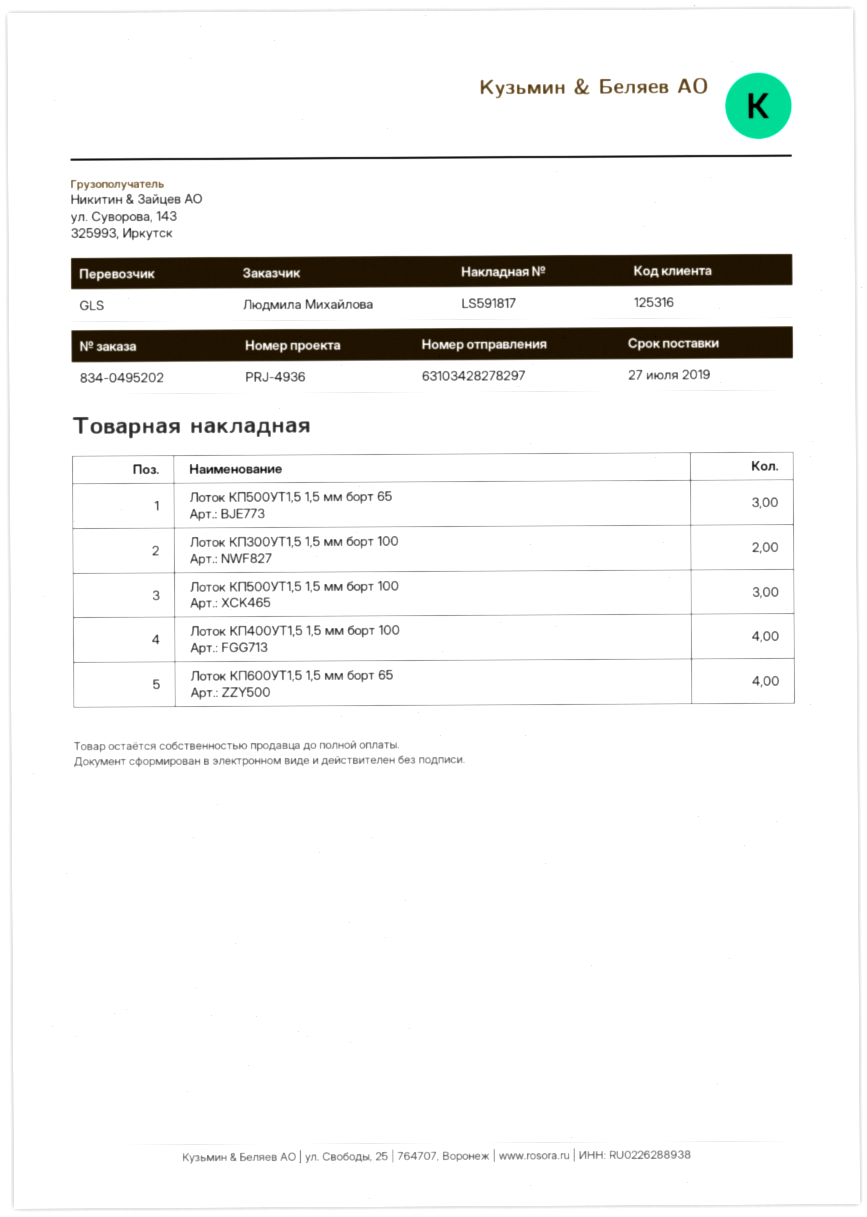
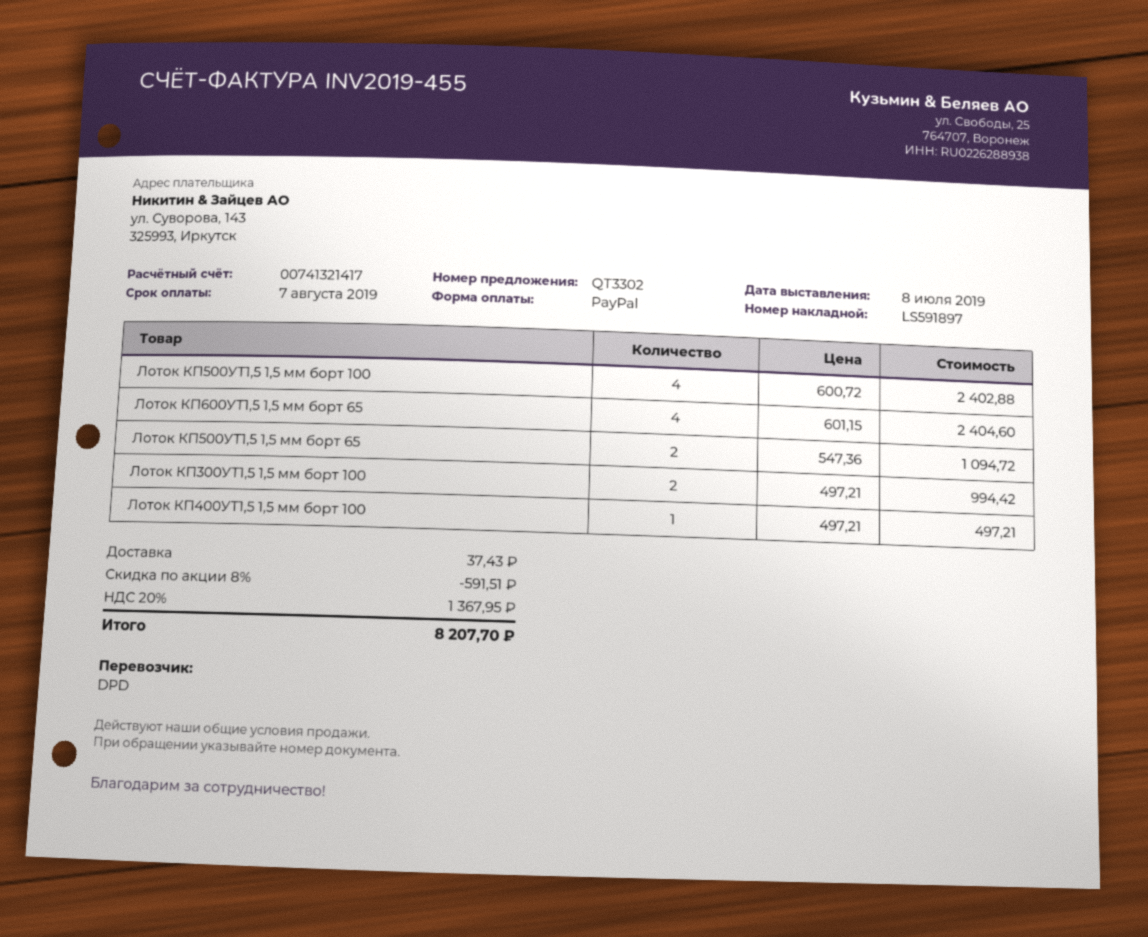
delivery note number: LS591817 -> LS591897
shipping method: GLS -> DPD
Лоток КП500УТ1,5 1,5 мм борт 65: 3 -> 2
Лоток КП500УТ1,5 1,5 мм борт 100: 3 -> 4
Лоток КП400УТ1,5 1,5 мм борт 100: 4 -> 1

